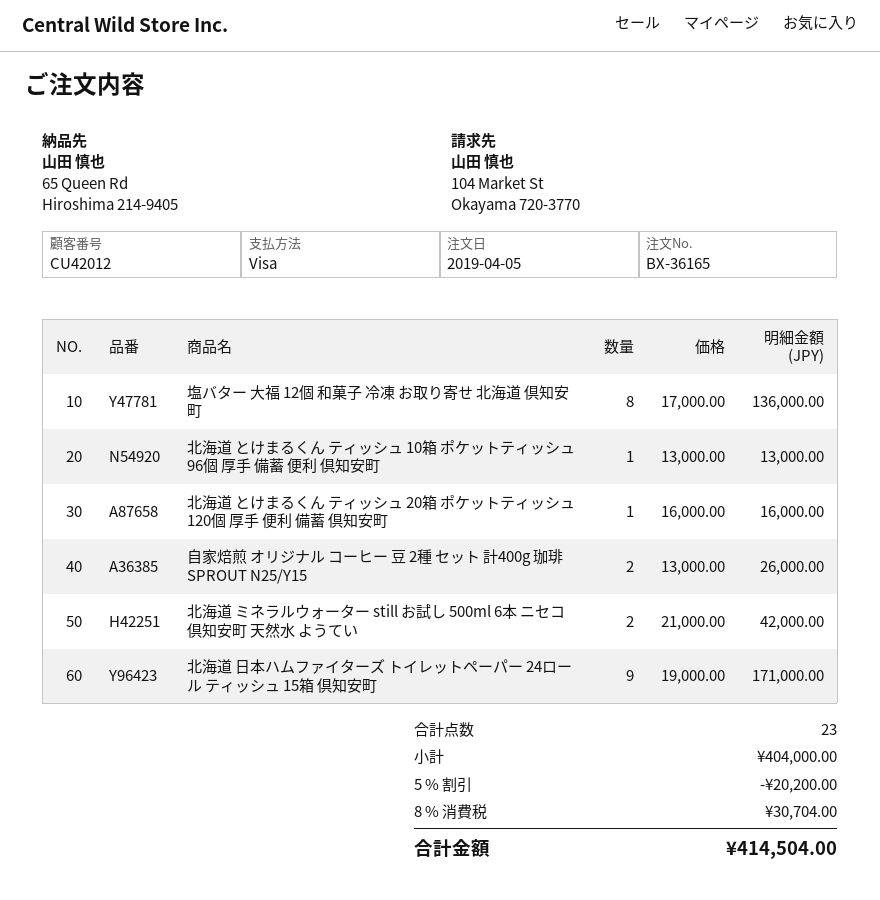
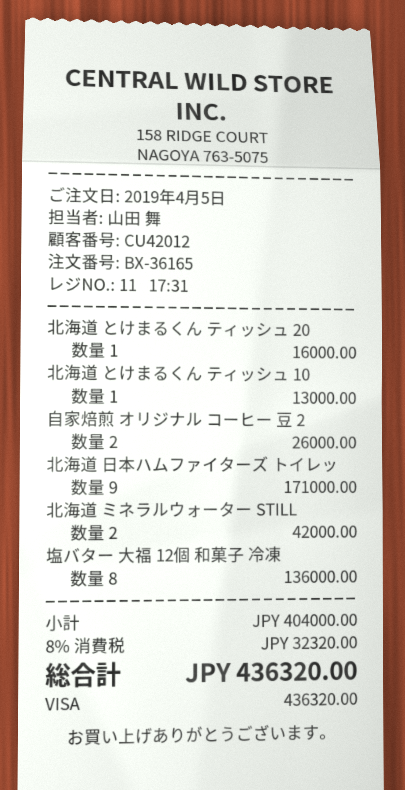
discount: 5% = 20200.00 -> none
tax: 8% = 30704.00 -> 8% = 32320.00
total: 414504.00 -> 436320.00

